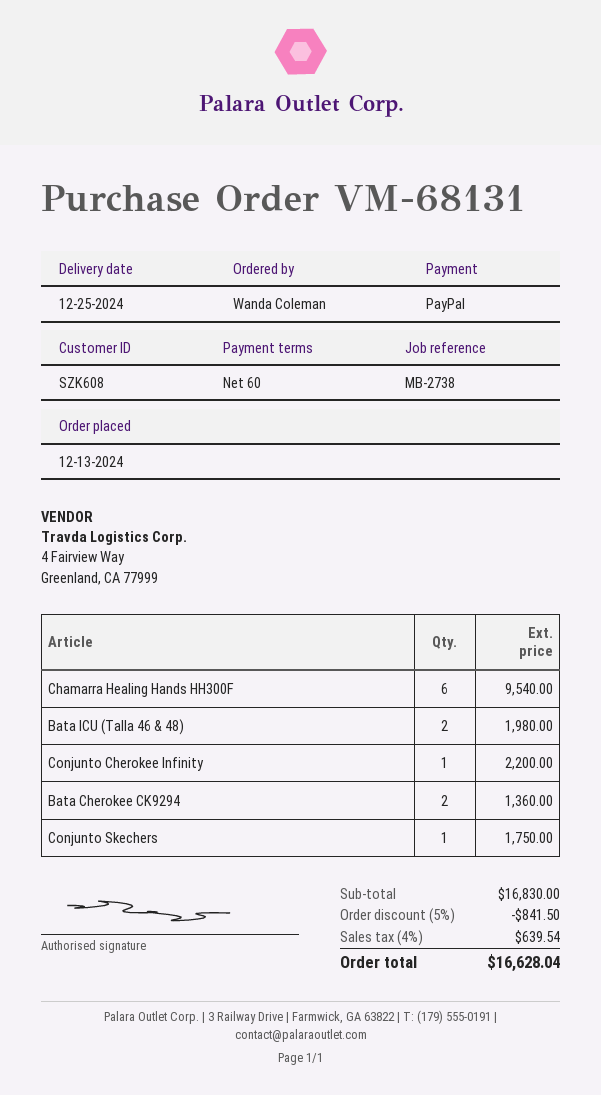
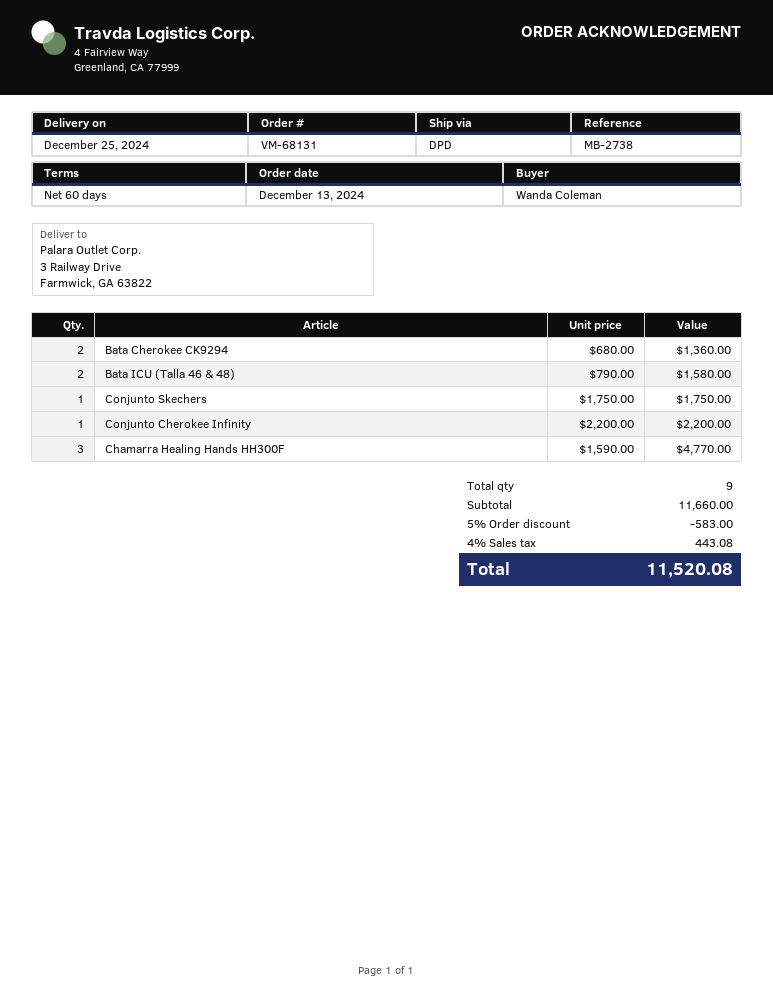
Chamarra Healing Hands HH300F: 6 for 9540.00 -> 3 for 4770.00
Bata ICU (Talla 46 & 48): 2 for 1980.00 -> 2 for 1580.00
subtotal: 16830.00 -> 11660.00
discount: 5% = 841.50 -> 5% = 583.00
tax: 4% = 639.54 -> 4% = 443.08
total: 16628.04 -> 11520.08

